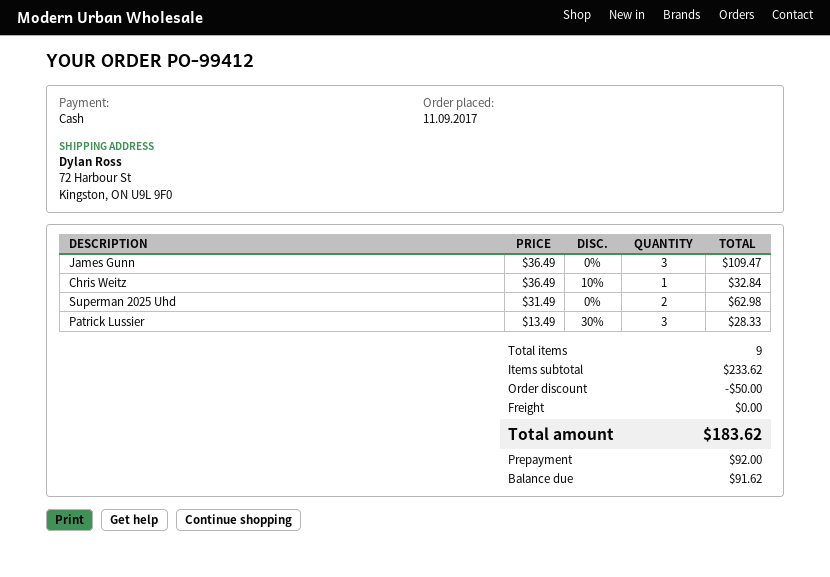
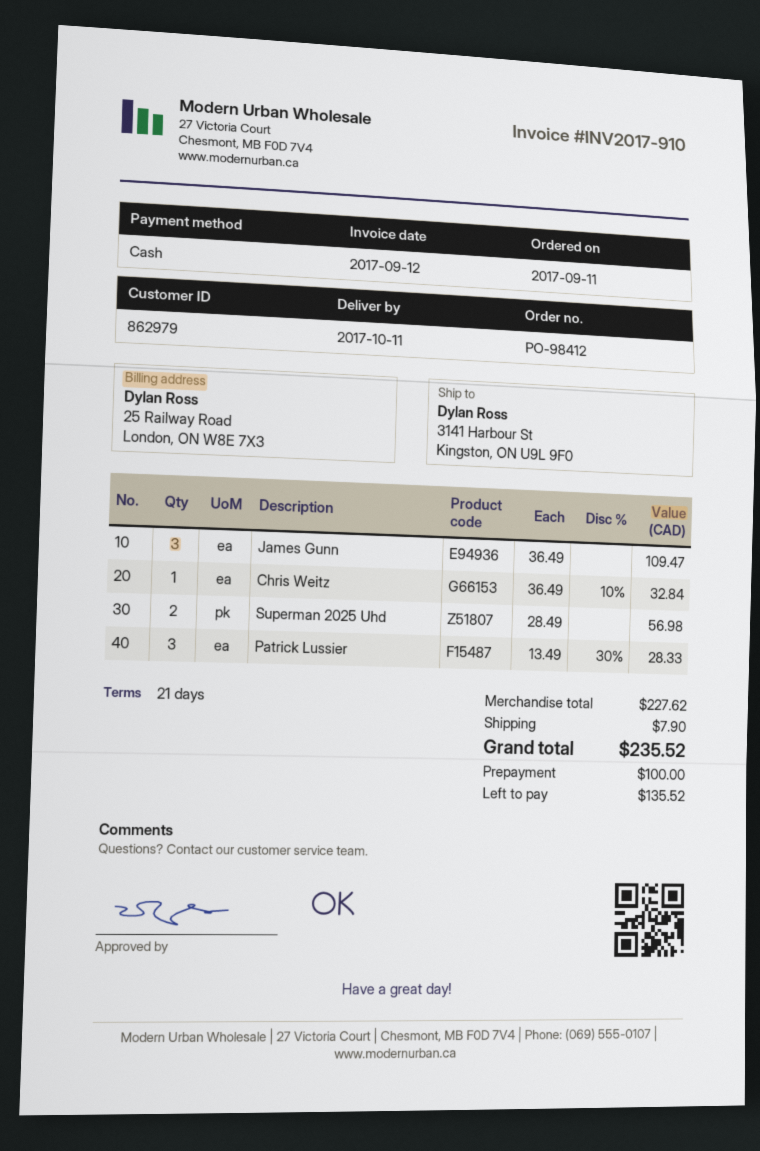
order number: PO-99412 -> PO-98412
ship to: 72 Harbour St, Kingston, ON U9L 9F0 -> 3141 Harbour St, Kingston, ON U9L 9F0
Superman 2025 Uhd: 2 x 31.49 = 62.98 -> 2 x 28.49 = 56.98
subtotal: 233.62 -> 227.62
discount: 50.00 -> none
shipping: 0.00 -> 7.90
total: 183.62 -> 235.52
deposit: 92.00 -> 100.00
balance: 91.62 -> 135.52

